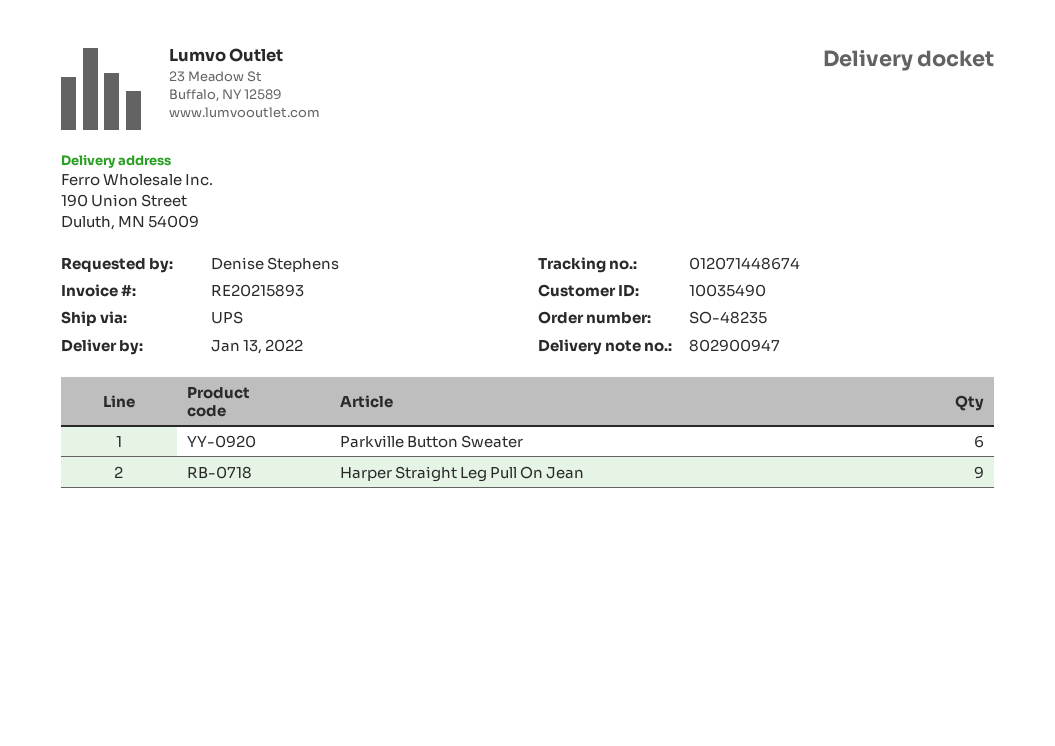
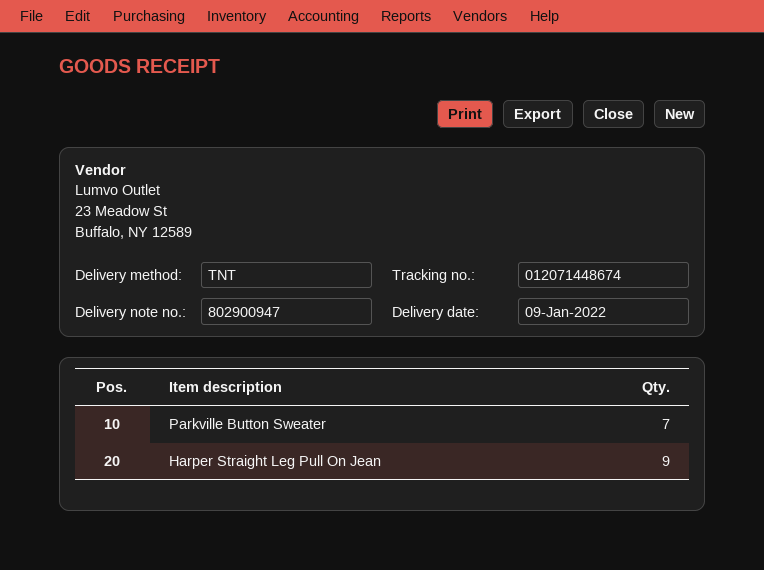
delivery date: 2022-01-13 -> 2022-01-09
shipping method: UPS -> TNT
Parkville Button Sweater: 6 -> 7

